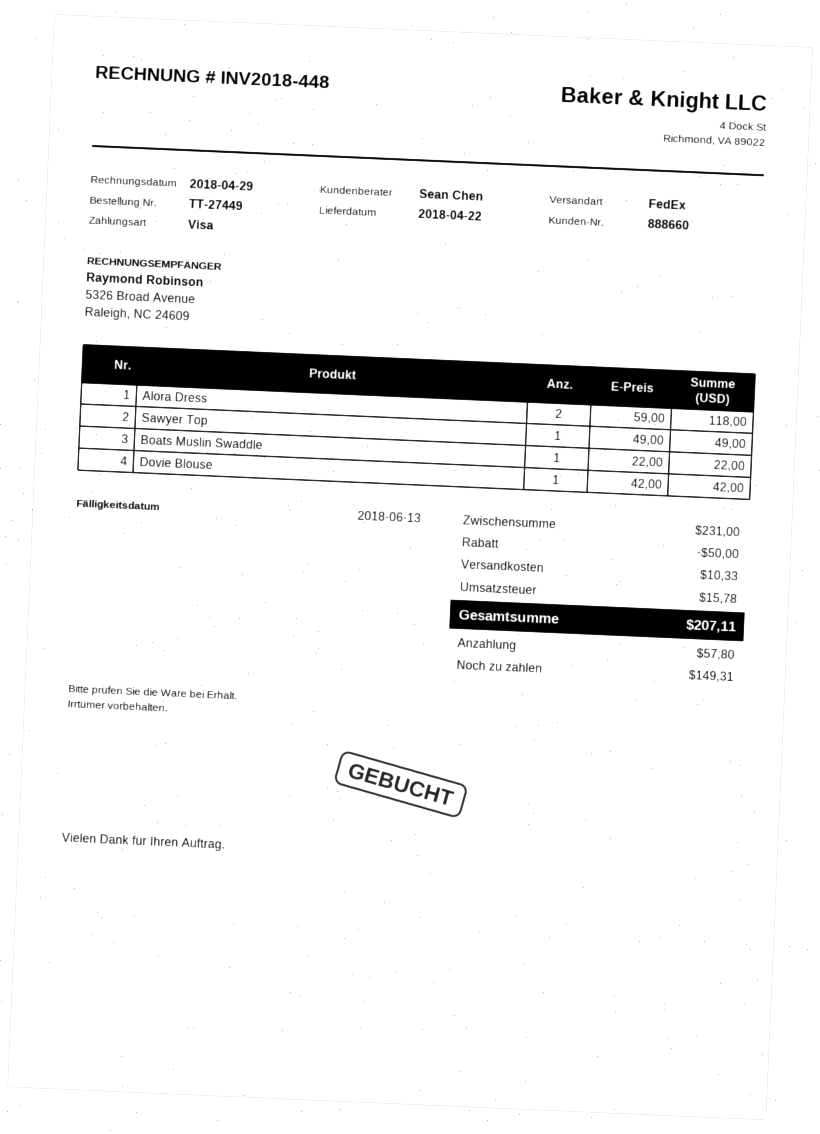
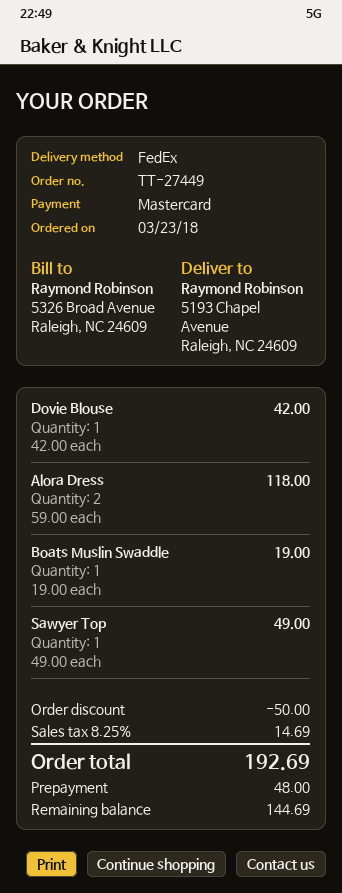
payment method: Visa -> Mastercard
Boats Muslin Swaddle: 1 x 22.00 = 22.00 -> 1 x 19.00 = 19.00
shipping: 10.33 -> none
tax: 15.78 -> 14.69
total: 207.11 -> 192.69
deposit: 57.80 -> 48.00
balance: 149.31 -> 144.69

